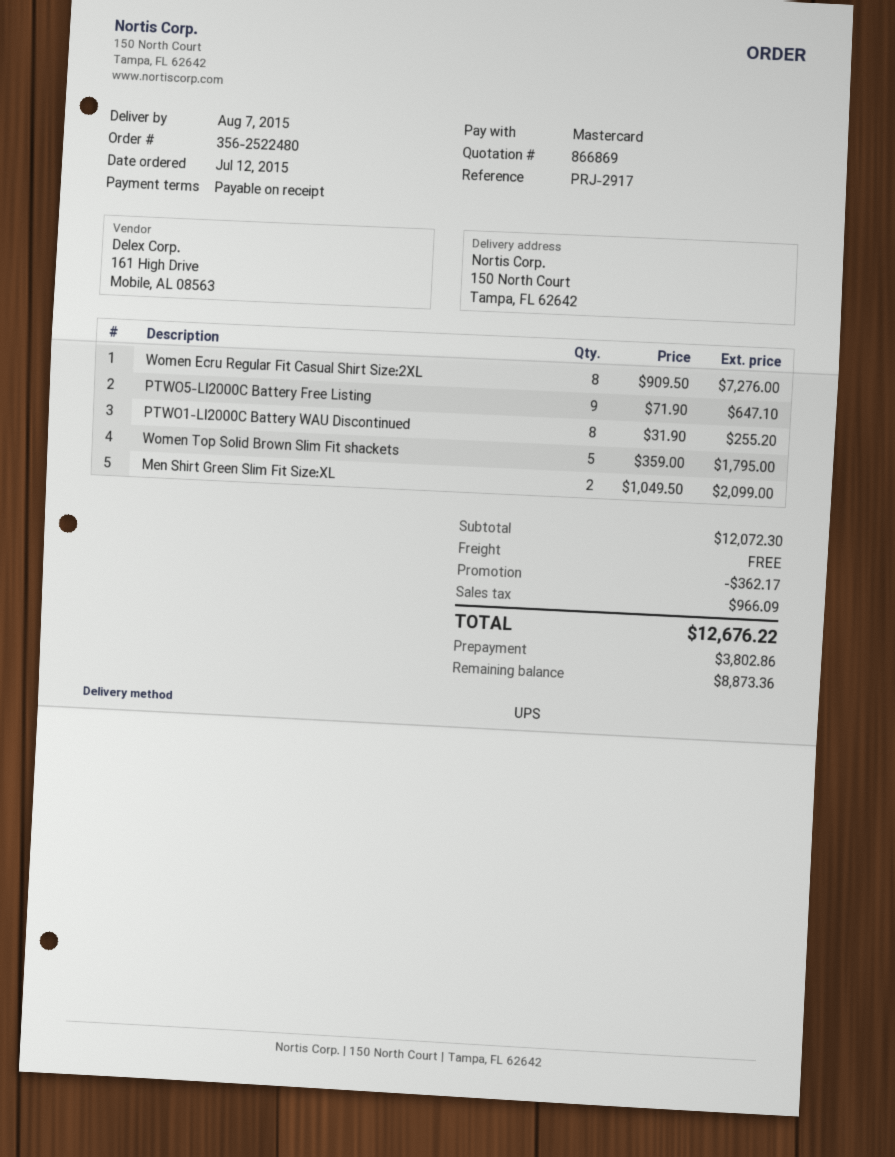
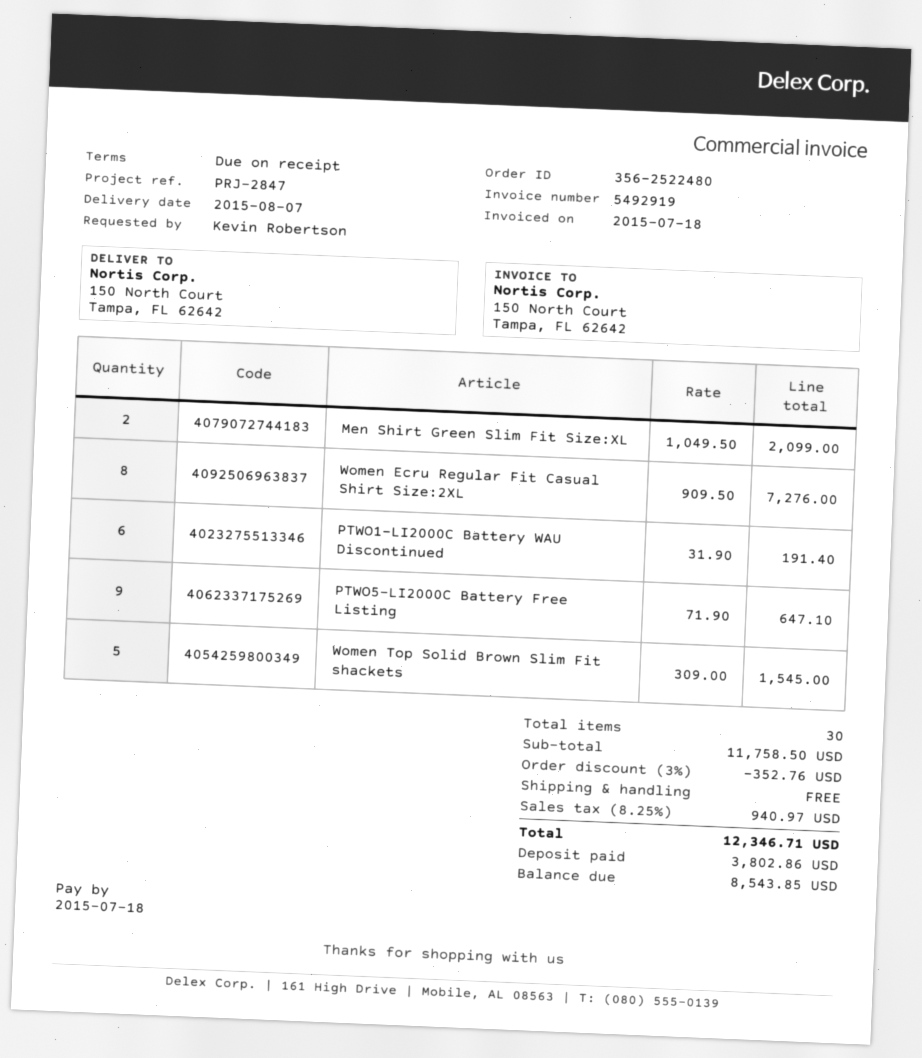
reference: PRJ-2917 -> PRJ-2847
PTWO1-LI2000C Battery WAU Discontinued: 8 x 31.90 = 255.20 -> 6 x 31.90 = 191.40
Women Top Solid Brown Slim Fit shackets: 5 x 359.00 = 1795.00 -> 5 x 309.00 = 1545.00
subtotal: 12072.30 -> 11758.50
discount: 362.17 -> 352.76
tax: 966.09 -> 940.97
total: 12676.22 -> 12346.71
balance: 8873.36 -> 8543.85

